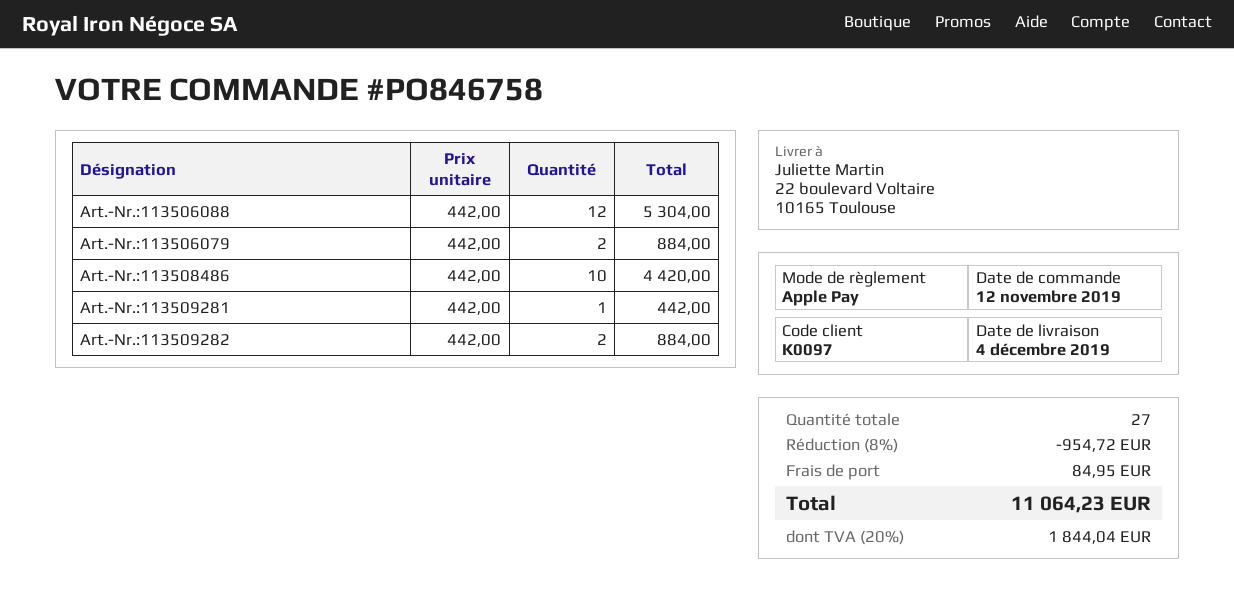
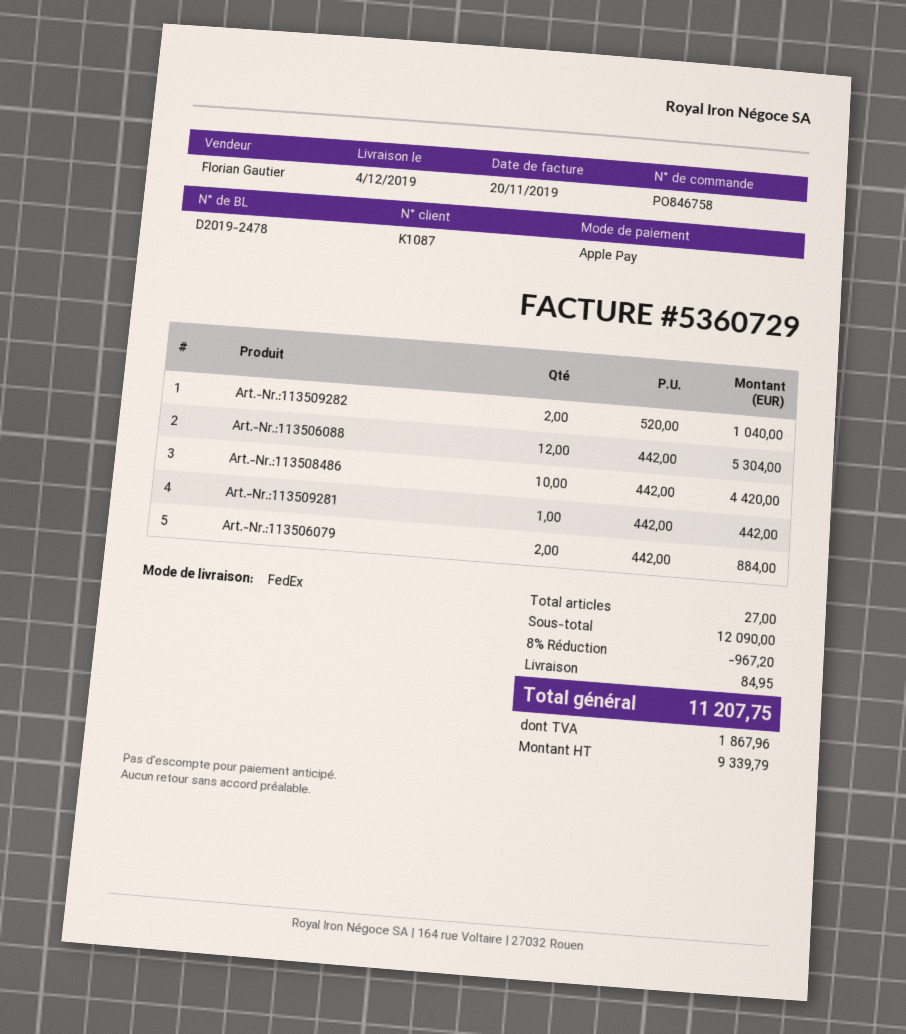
customer number: K0097 -> K1087
Art.-Nr.:113509282: 2 x 442.00 = 884.00 -> 2 x 520.00 = 1040.00
discount: 8% = 954.72 -> 8% = 967.20
tax: 1844.04 -> 1867.96
total: 11064.23 -> 11207.75

